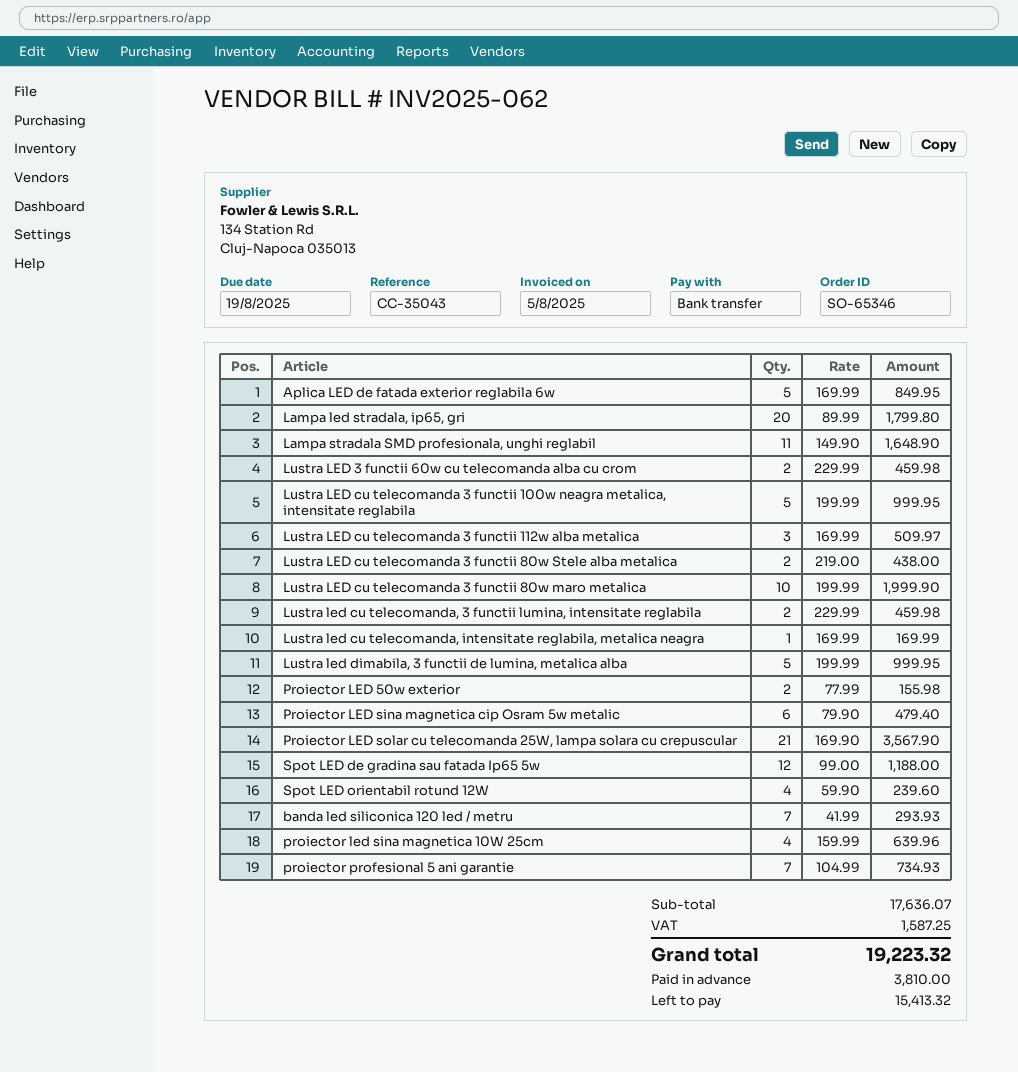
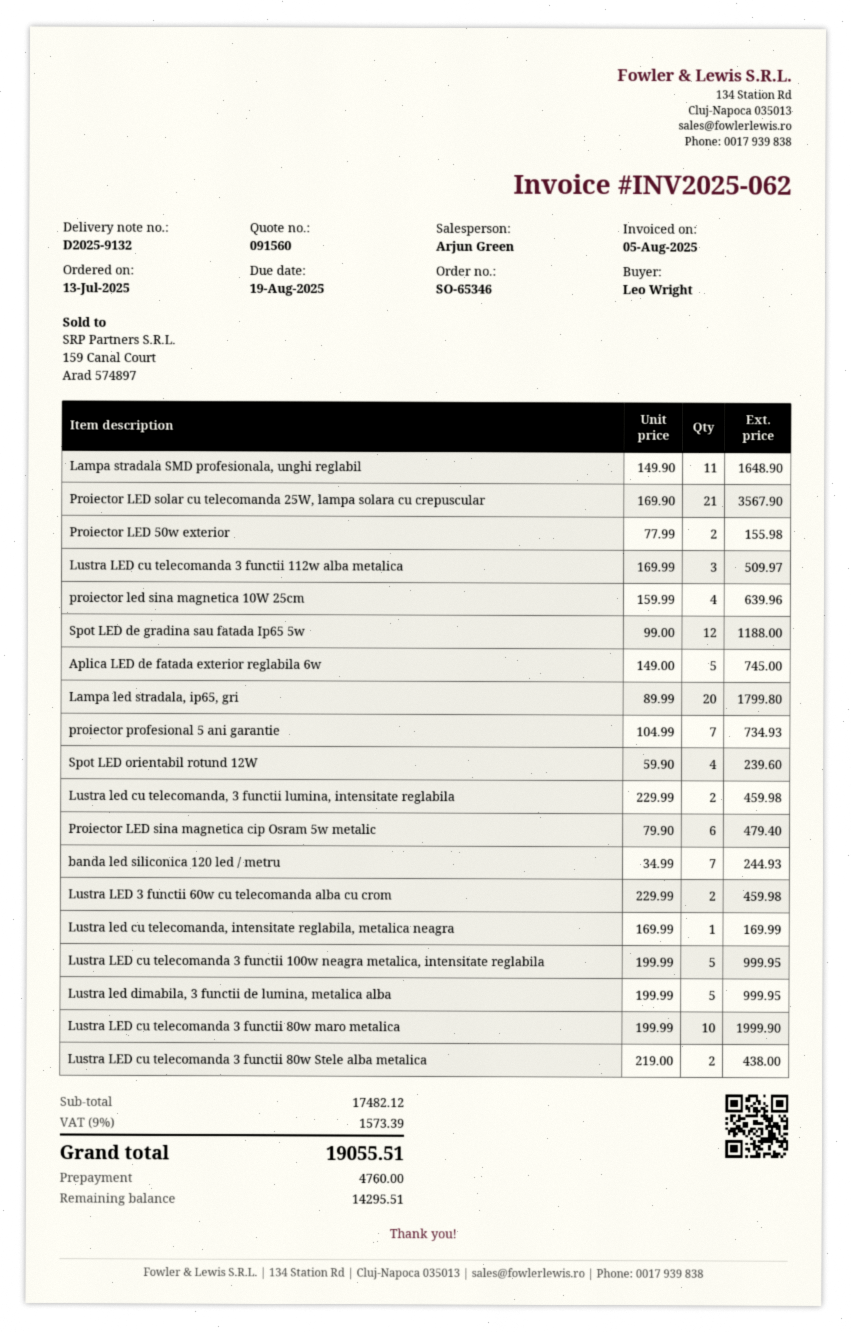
Aplica LED de fatada exterior reglabila 6w: 5 x 169.99 = 849.95 -> 5 x 149.00 = 745.00
banda led siliconica 120 led / metru: 7 x 41.99 = 293.93 -> 7 x 34.99 = 244.93
subtotal: 17636.07 -> 17482.12
tax: 1587.25 -> 1573.39
total: 19223.32 -> 19055.51
deposit: 3810.00 -> 4760.00
balance: 15413.32 -> 14295.51

